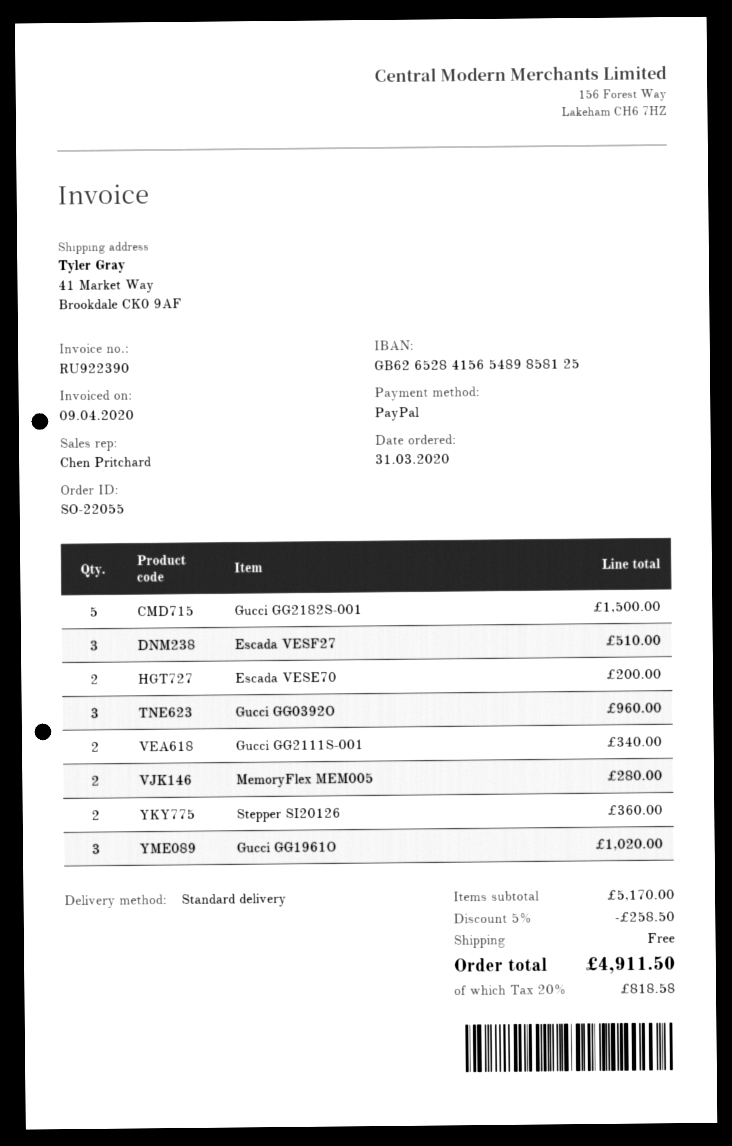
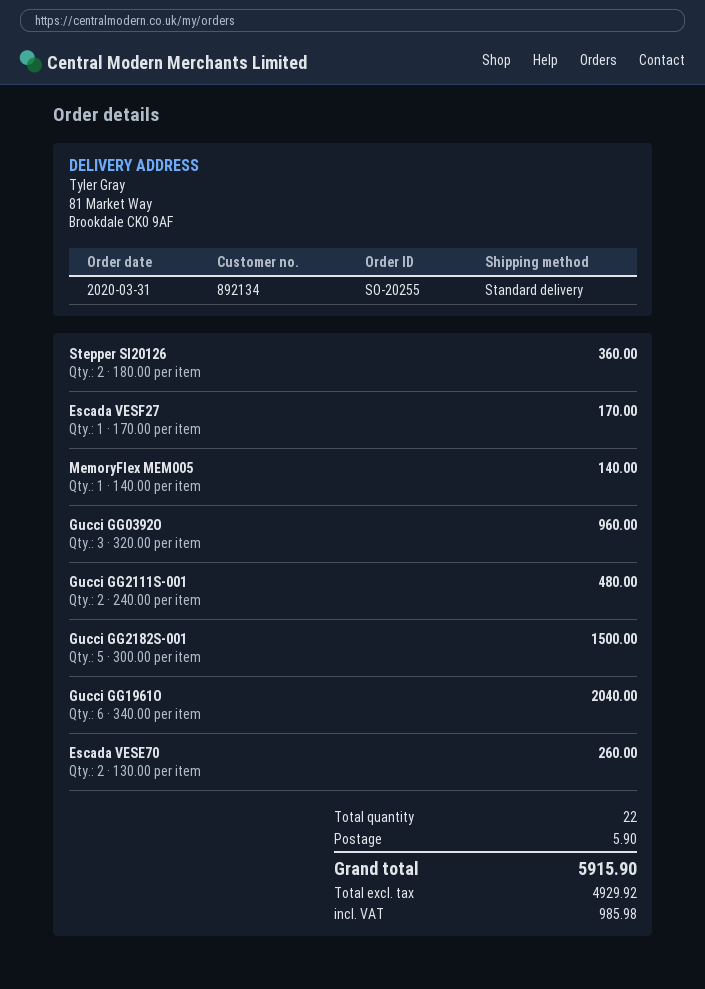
order number: SO-22055 -> SO-20255
ship to: 41 Market Way, Brookdale CK0 9AF -> 81 Market Way, Brookdale CK0 9AF
Escada VESF27: 3 for 510.00 -> 1 for 170.00
Escada VESE70: 2 for 200.00 -> 2 for 260.00
Gucci GG2111S-001: 2 for 340.00 -> 2 for 480.00
MemoryFlex MEM005: 2 for 280.00 -> 1 for 140.00
Gucci GG1961O: 3 for 1020.00 -> 6 for 2040.00
discount: 5% = 258.50 -> none
shipping: 0.00 -> 5.90
tax: 818.58 -> 985.98
total: 4911.50 -> 5915.90

